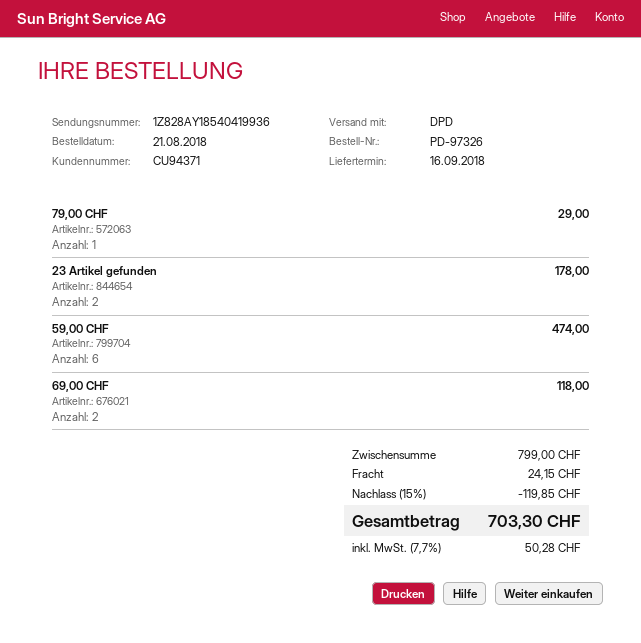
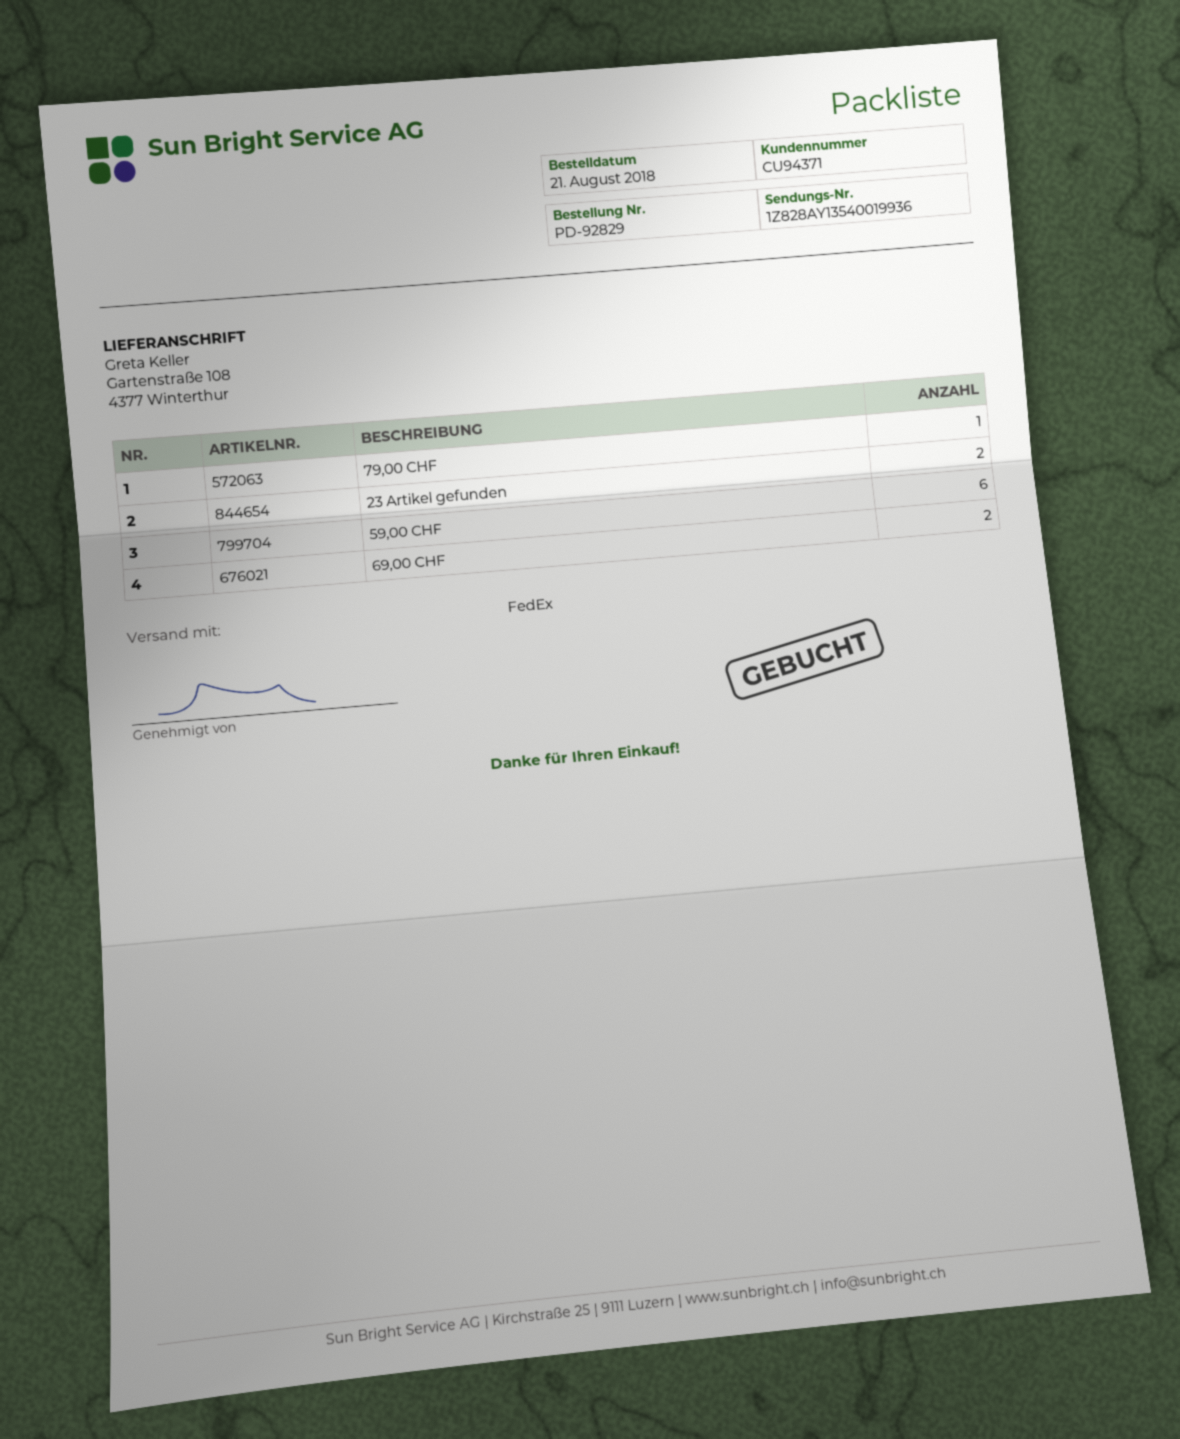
order number: PD-97326 -> PD-92829
shipping method: DPD -> FedEx
tracking number: 1Z828AY18540419936 -> 1Z828AY13540019936

